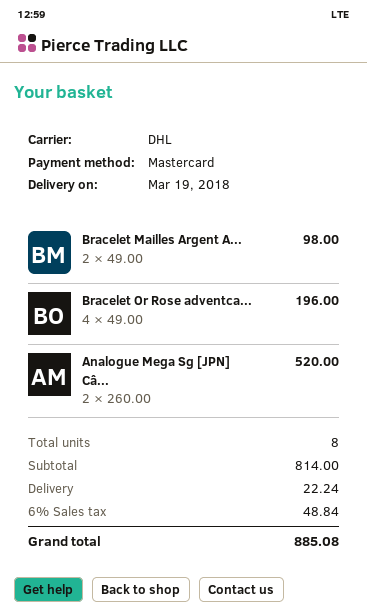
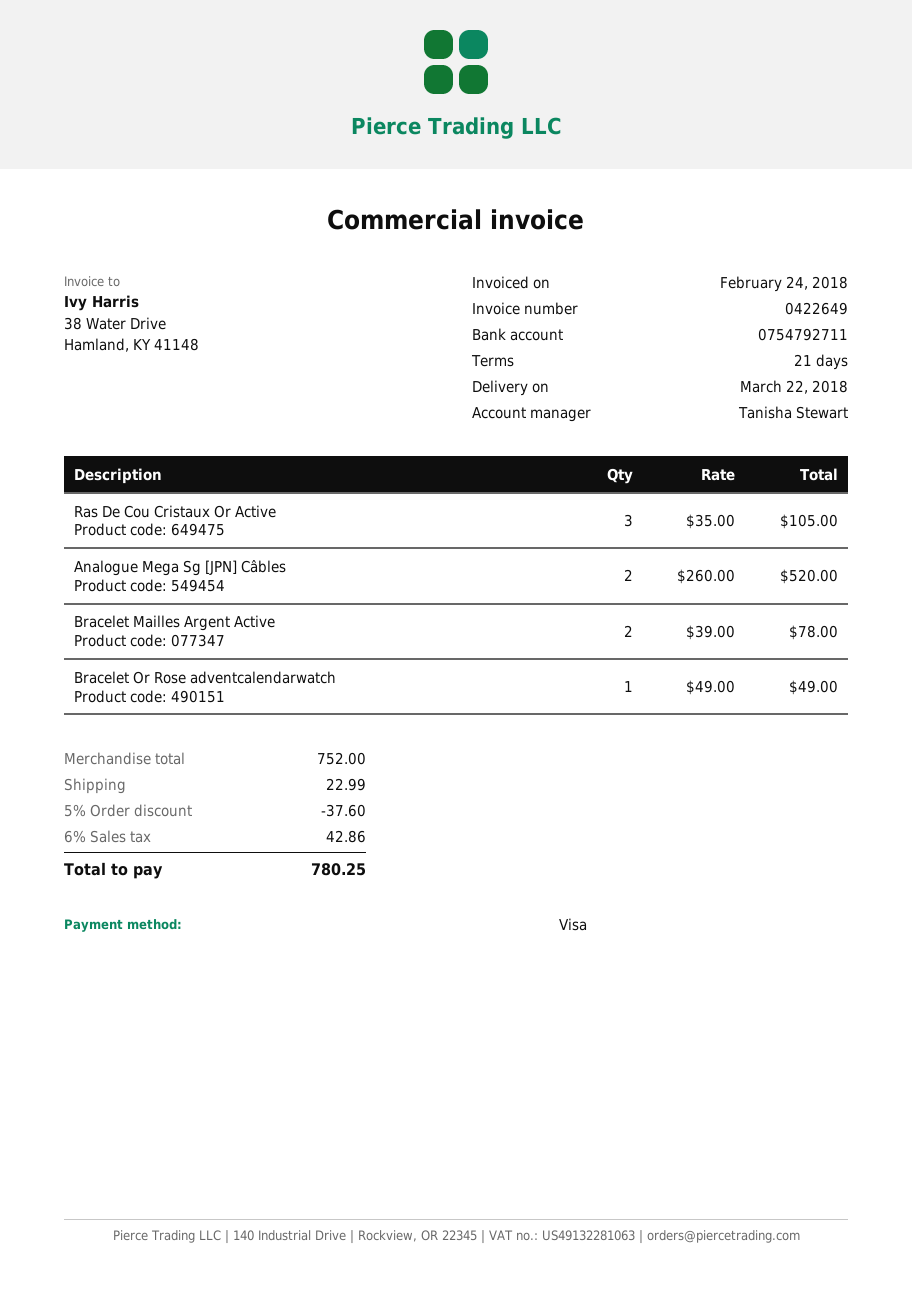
delivery date: 2018-03-19 -> 2018-03-22
payment method: Mastercard -> Visa
Bracelet Mailles Argent A...: 2 x 49.00 = 98.00 -> 2 x 39.00 = 78.00
Bracelet Or Rose adventca...: 4 x 49.00 = 196.00 -> 1 x 49.00 = 49.00
Ras De Cou Cristaux Or Active: none -> 3 x 35.00 = 105.00
subtotal: 814.00 -> 752.00
discount: none -> 5% = 37.60
shipping: 22.24 -> 22.99
tax: 6% = 48.84 -> 6% = 42.86
total: 885.08 -> 780.25

